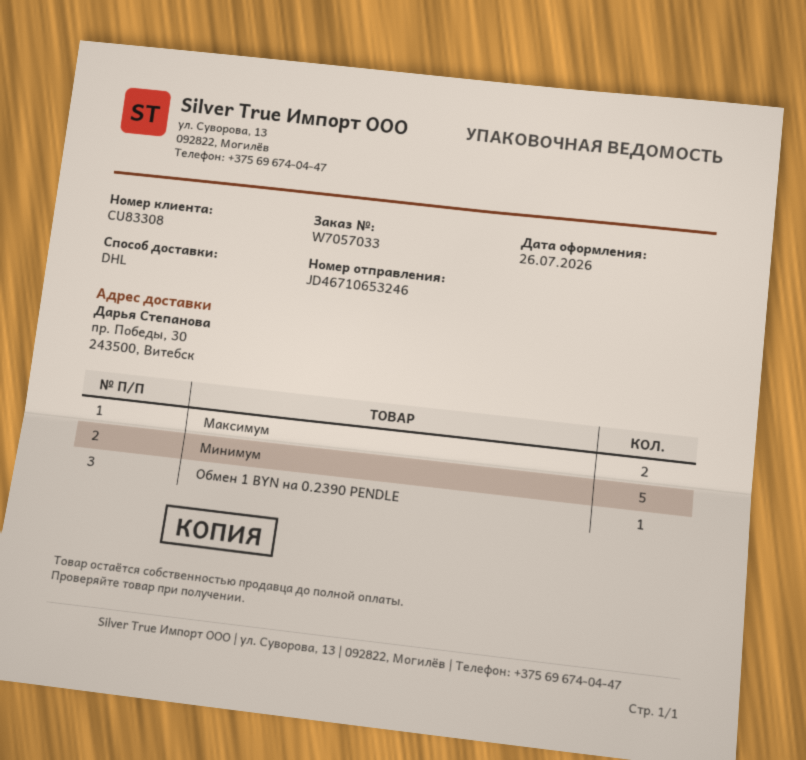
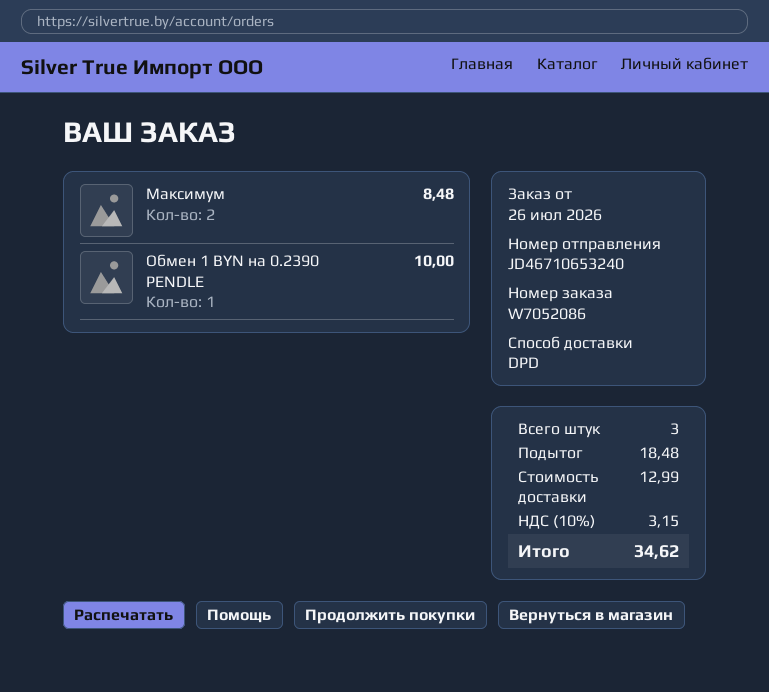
order number: W7057033 -> W7052086
shipping method: DHL -> DPD
tracking number: JD46710653246 -> JD46710653240
Минимум: 5 -> none

